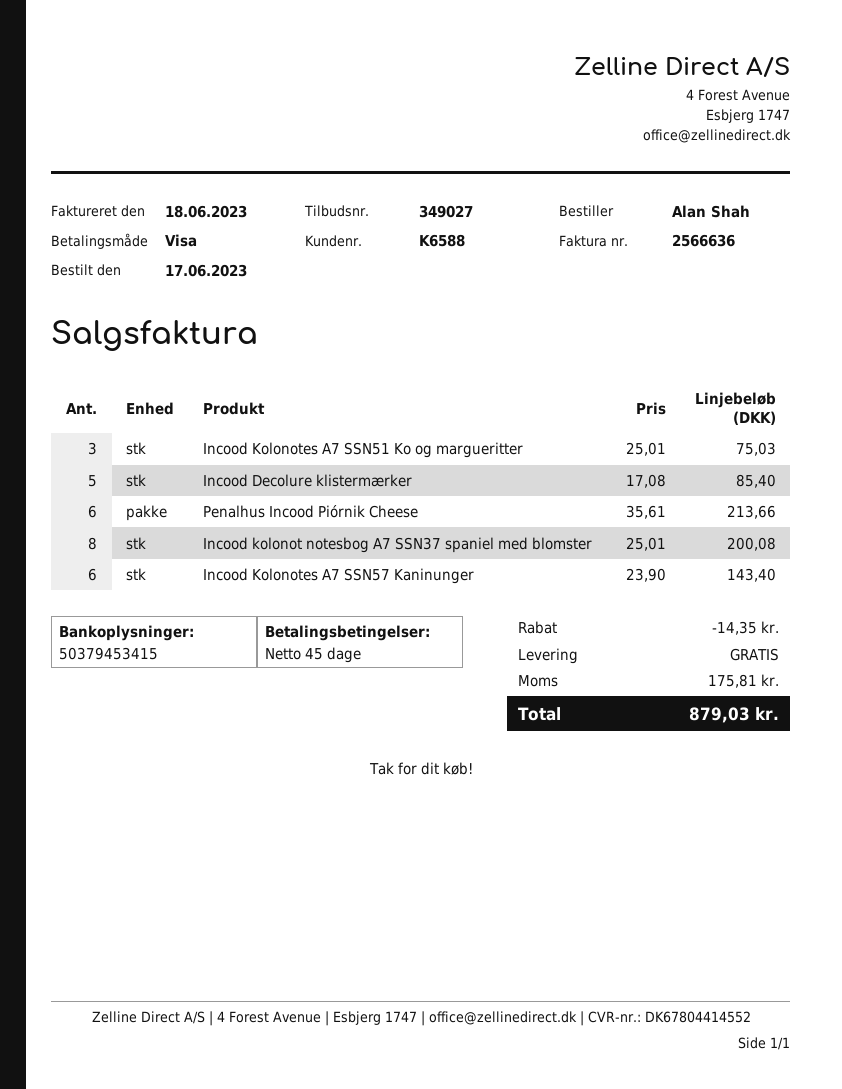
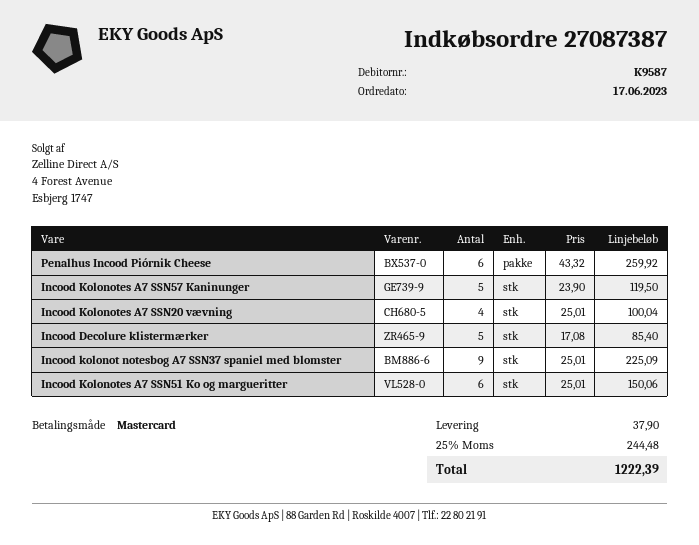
customer number: K6588 -> K9587
payment method: Visa -> Mastercard
Incood Kolonotes A7 SSN51 Ko og margueritter: 3 x 25.01 = 75.03 -> 6 x 25.01 = 150.06
Penalhus Incood Piórnik Cheese: 6 x 35.61 = 213.66 -> 6 x 43.32 = 259.92
Incood kolonot notesbog A7 SSN37 spaniel med blomster: 8 x 25.01 = 200.08 -> 9 x 25.01 = 225.09
Incood Kolonotes A7 SSN57 Kaninunger: 6 x 23.90 = 143.40 -> 5 x 23.90 = 119.50
Incood Kolonotes A7 SSN20 vævning: none -> 4 x 25.01 = 100.04
discount: 14.35 -> none
shipping: 0.00 -> 37.90
tax: 175.81 -> 244.48
total: 879.03 -> 1222.39

